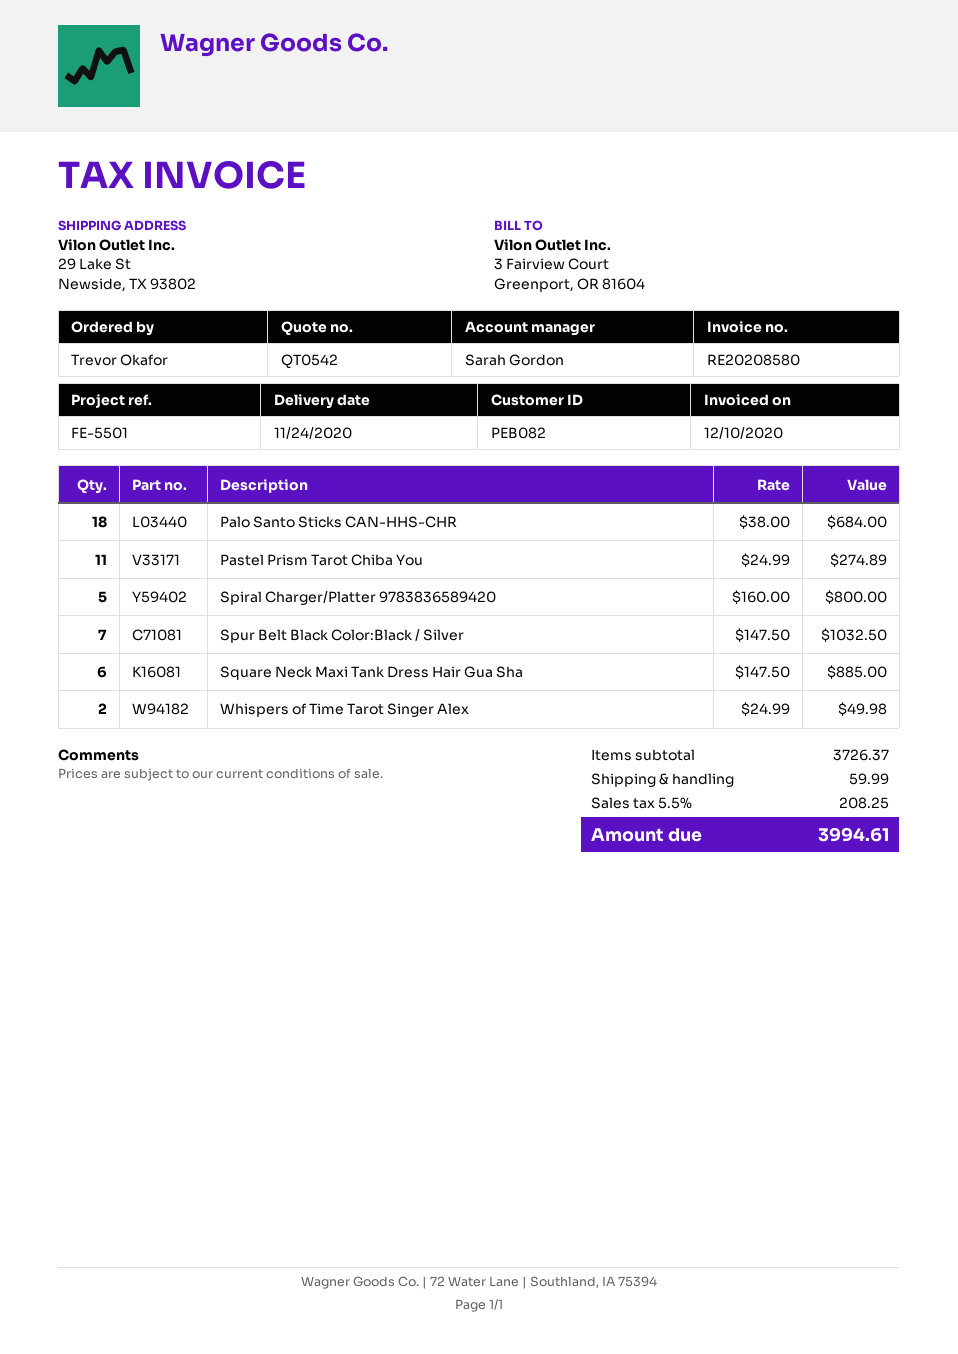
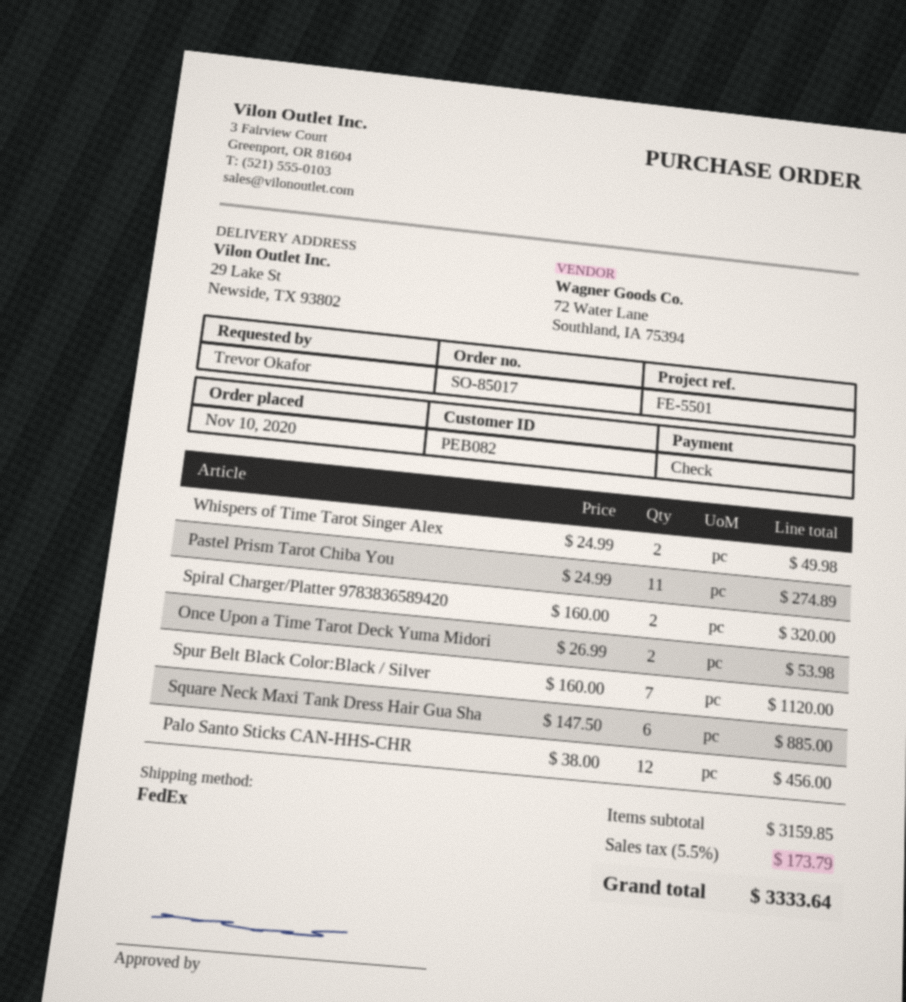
Palo Santo Sticks CAN-HHS-CHR: 18 x 38.00 = 684.00 -> 12 x 38.00 = 456.00
Spiral Charger/Platter 9783836589420: 5 x 160.00 = 800.00 -> 2 x 160.00 = 320.00
Spur Belt Black Color:Black / Silver: 7 x 147.50 = 1032.50 -> 7 x 160.00 = 1120.00
Once Upon a Time Tarot Deck Yuma Midori: none -> 2 x 26.99 = 53.98
subtotal: 3726.37 -> 3159.85
shipping: 59.99 -> none
tax: 5.5% = 208.25 -> 5.5% = 173.79
total: 3994.61 -> 3333.64

